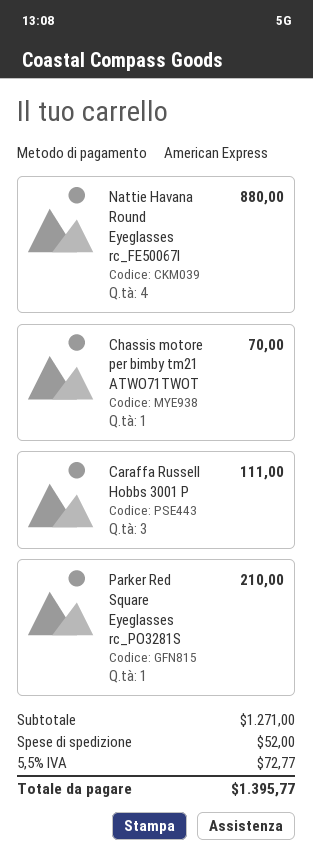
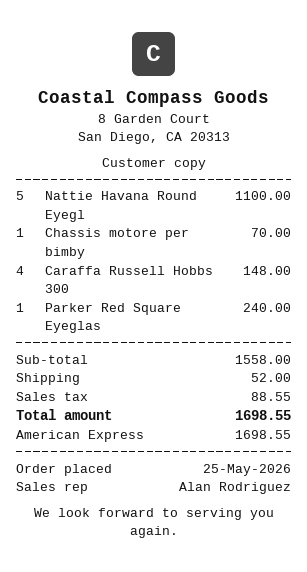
Nattie Havana Round Eyeglasses rc_FE50067I: 4 for 880.00 -> 5 for 1100.00
Caraffa Russell Hobbs 3001 P: 3 for 111.00 -> 4 for 148.00
Parker Red Square Eyeglasses rc_PO3281S: 1 for 210.00 -> 1 for 240.00
subtotal: 1271.00 -> 1558.00
tax: 72.77 -> 88.55
total: 1395.77 -> 1698.55

